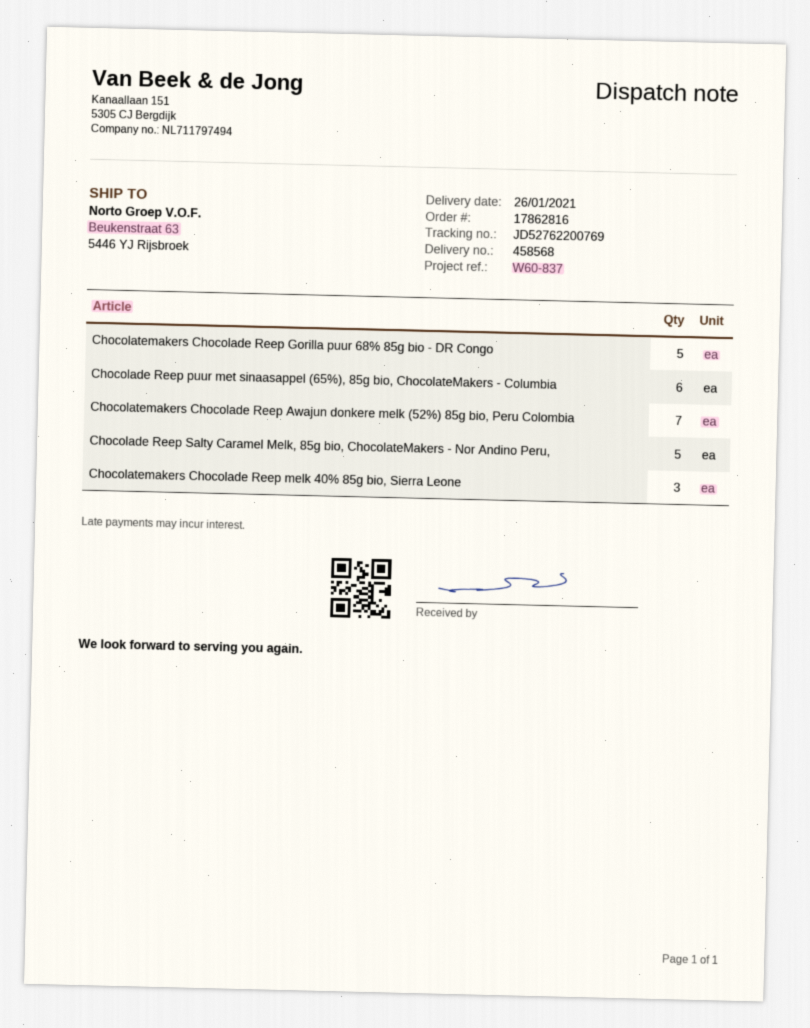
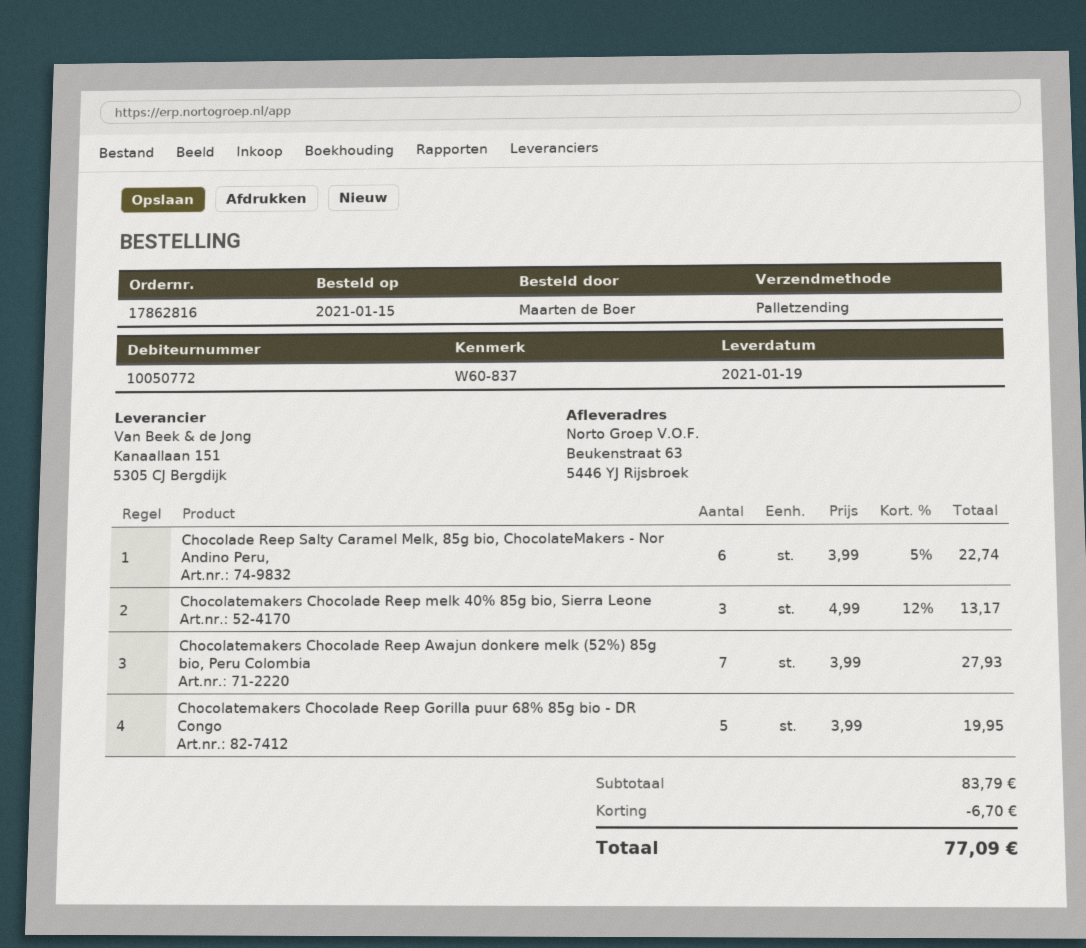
delivery date: 2021-01-26 -> 2021-01-19
Chocolade Reep puur met sinaasappel (65%), 85g bio, ChocolateMakers - Columbia: 6 -> none
Chocolade Reep Salty Caramel Melk, 85g bio, ChocolateMakers - Nor Andino Peru,: 5 -> 6

